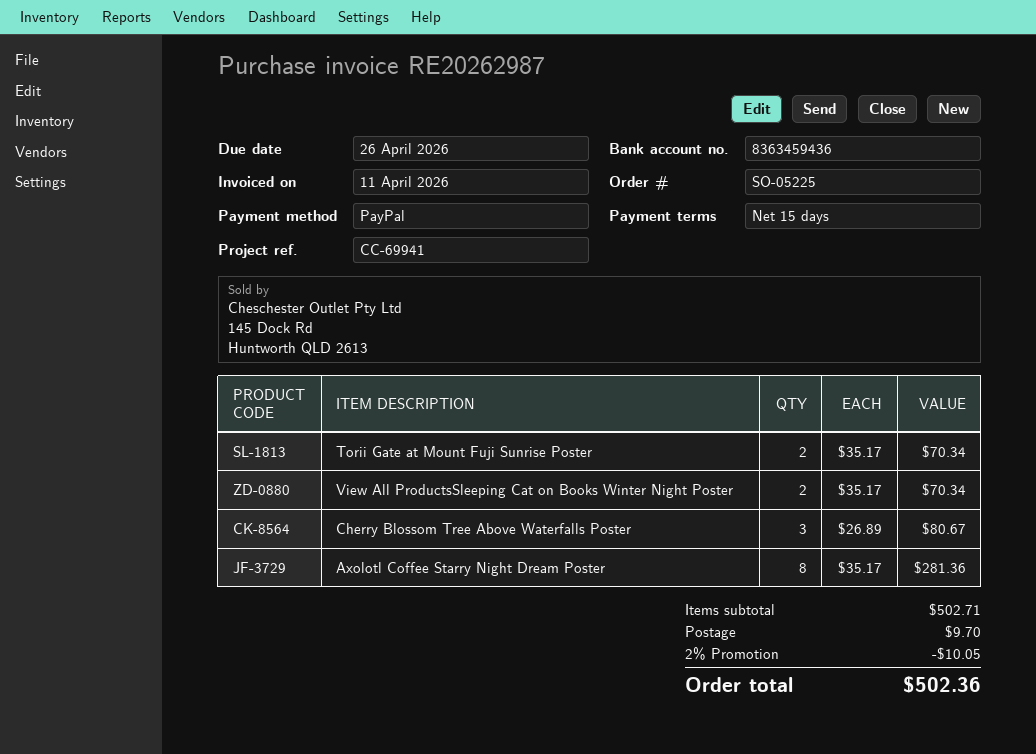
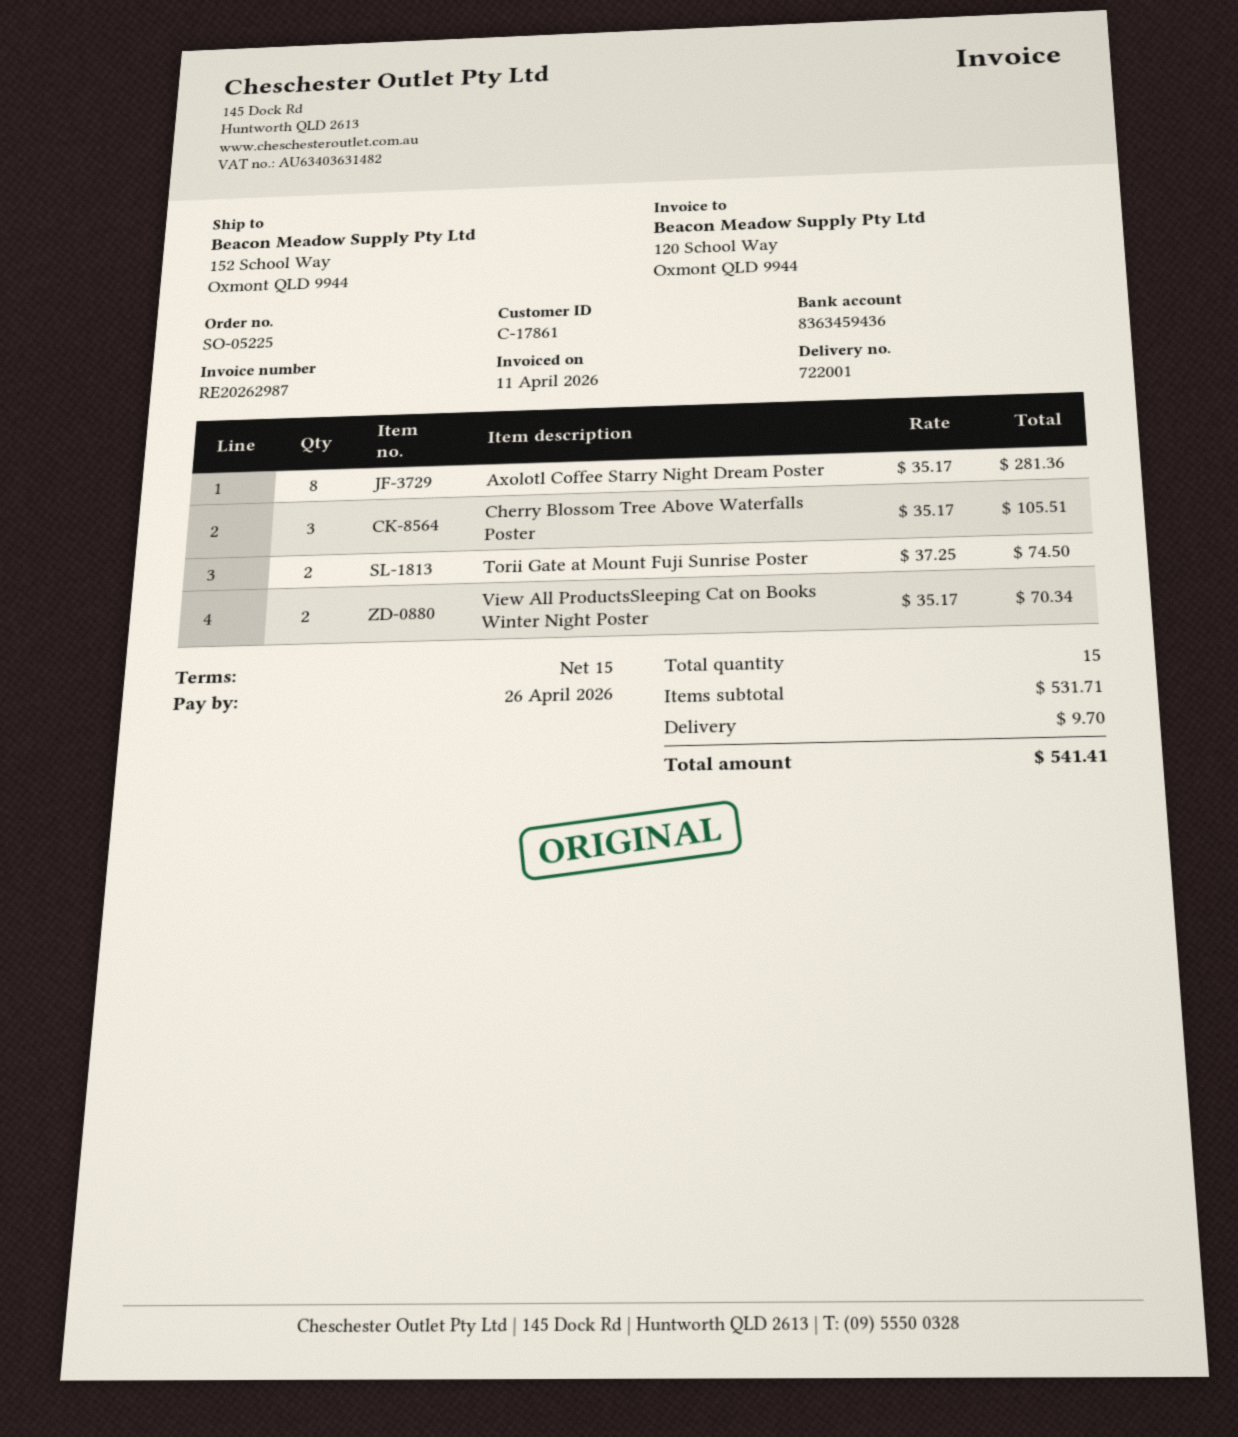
Torii Gate at Mount Fuji Sunrise Poster: 2 x 35.17 = 70.34 -> 2 x 37.25 = 74.50
Cherry Blossom Tree Above Waterfalls Poster: 3 x 26.89 = 80.67 -> 3 x 35.17 = 105.51
subtotal: 502.71 -> 531.71
discount: 2% = 10.05 -> none
total: 502.36 -> 541.41

